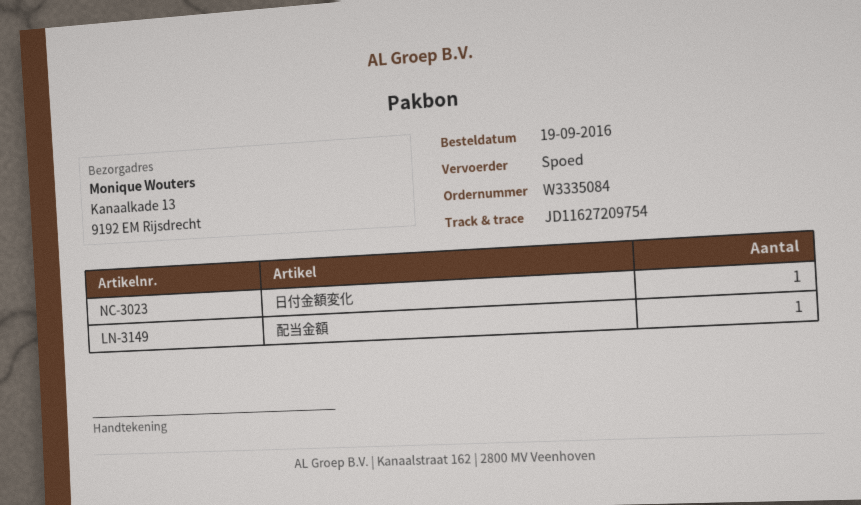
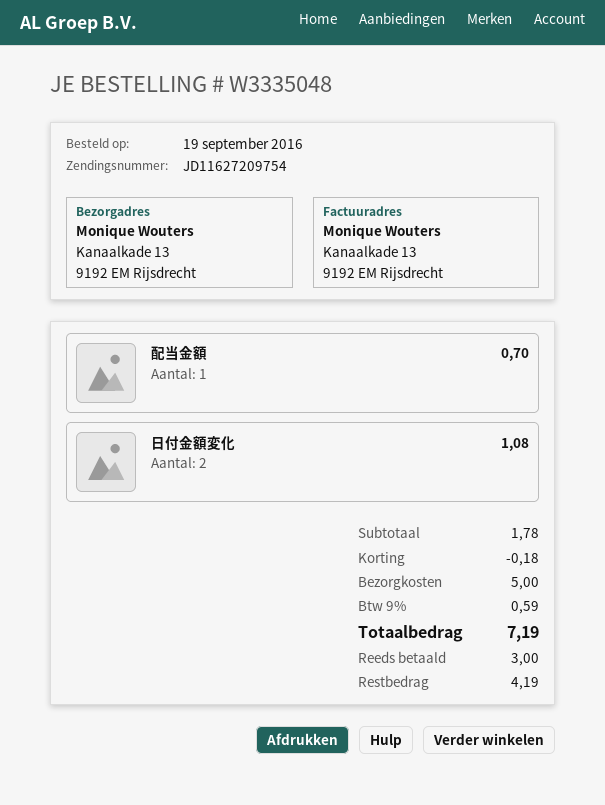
order number: W3335084 -> W3335048
日付金額変化: 1 -> 2

